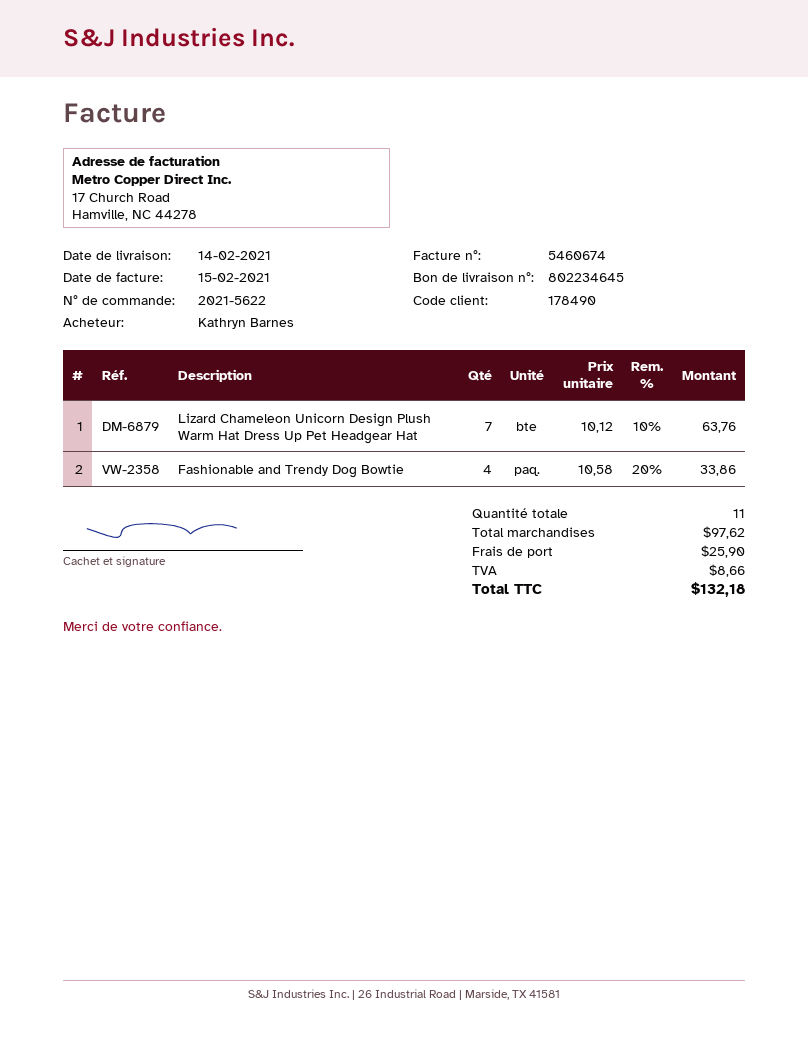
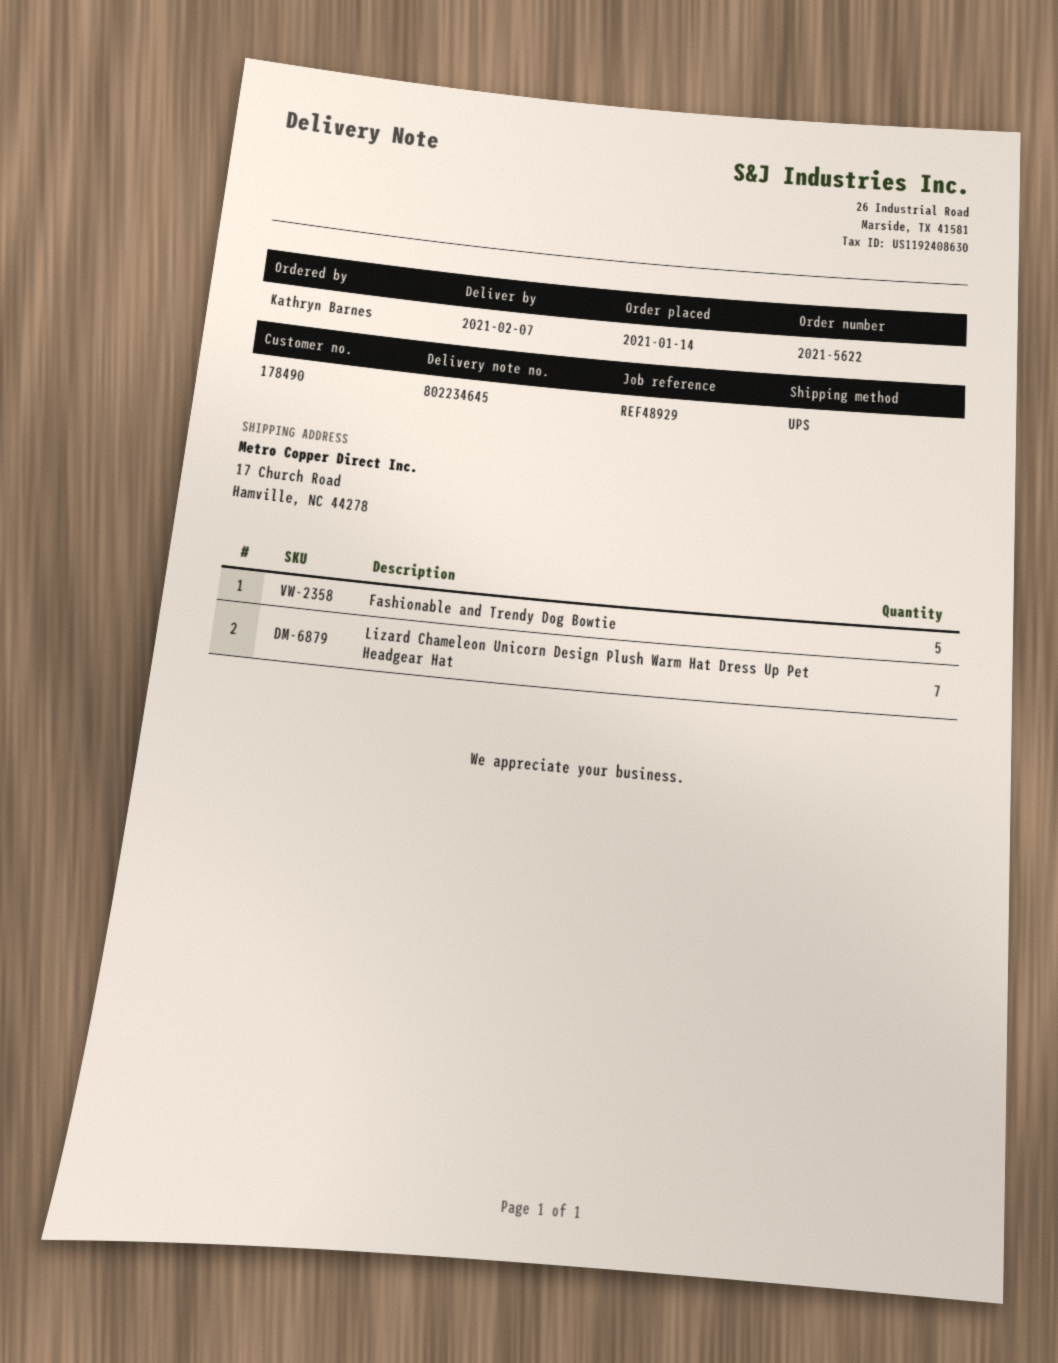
delivery date: 2021-02-14 -> 2021-02-07
Fashionable and Trendy Dog Bowtie: 4 -> 5

